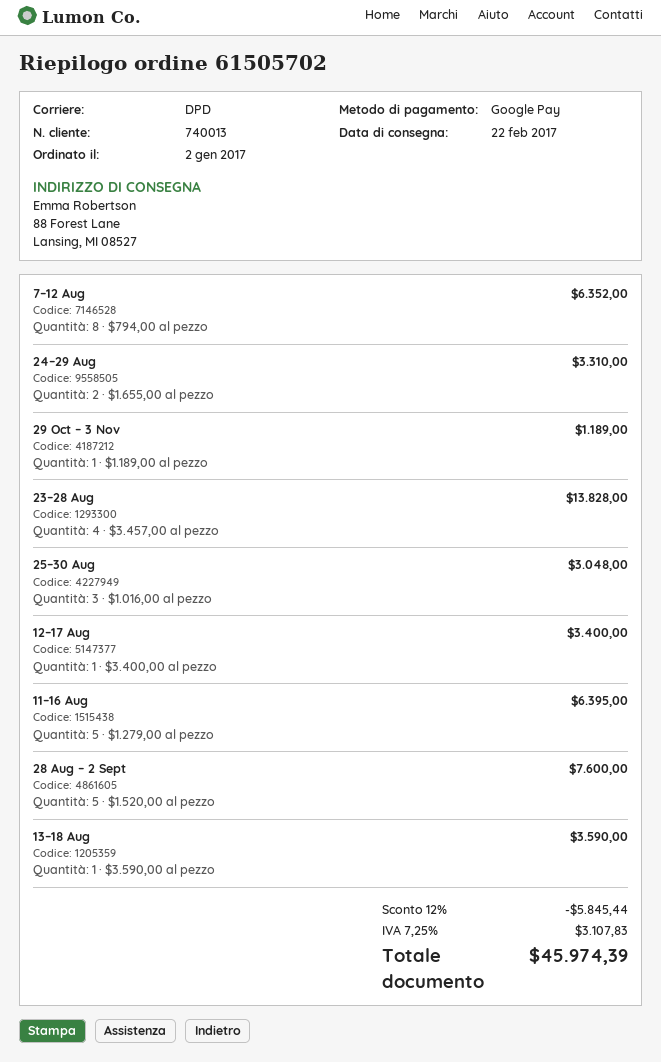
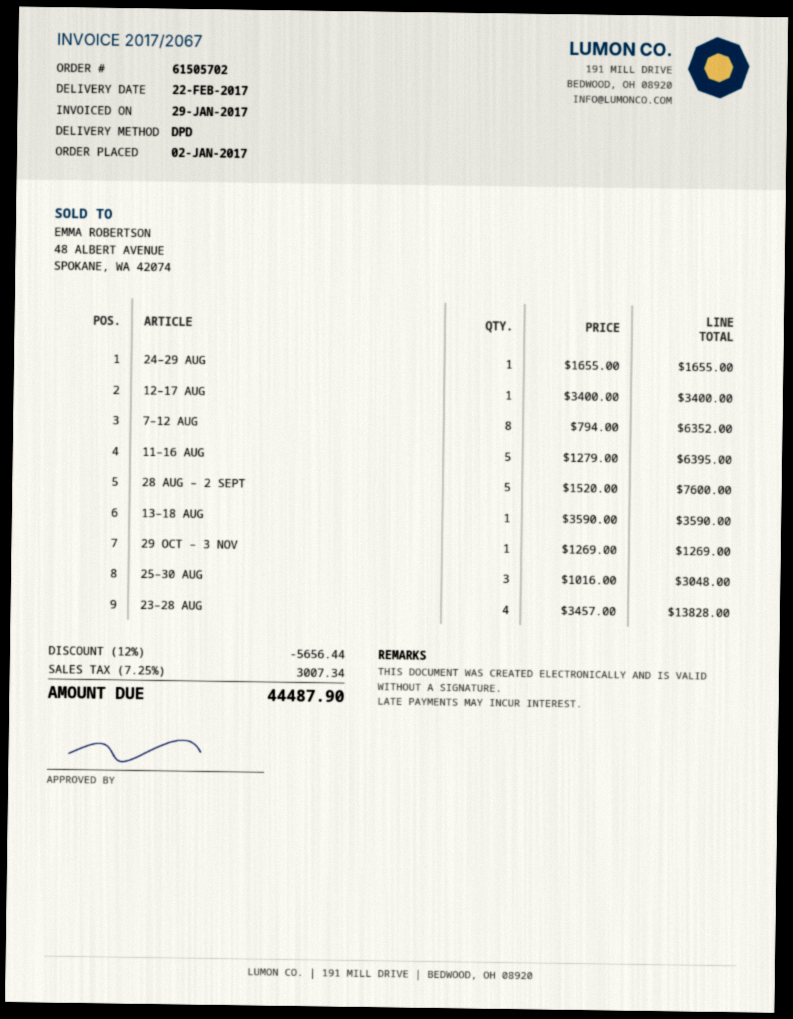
24–29 Aug: 2 x 1655.00 = 3310.00 -> 1 x 1655.00 = 1655.00
29 Oct – 3 Nov: 1 x 1189.00 = 1189.00 -> 1 x 1269.00 = 1269.00
discount: 12% = 5845.44 -> 12% = 5656.44
tax: 7.25% = 3107.83 -> 7.25% = 3007.34
total: 45974.39 -> 44487.90

